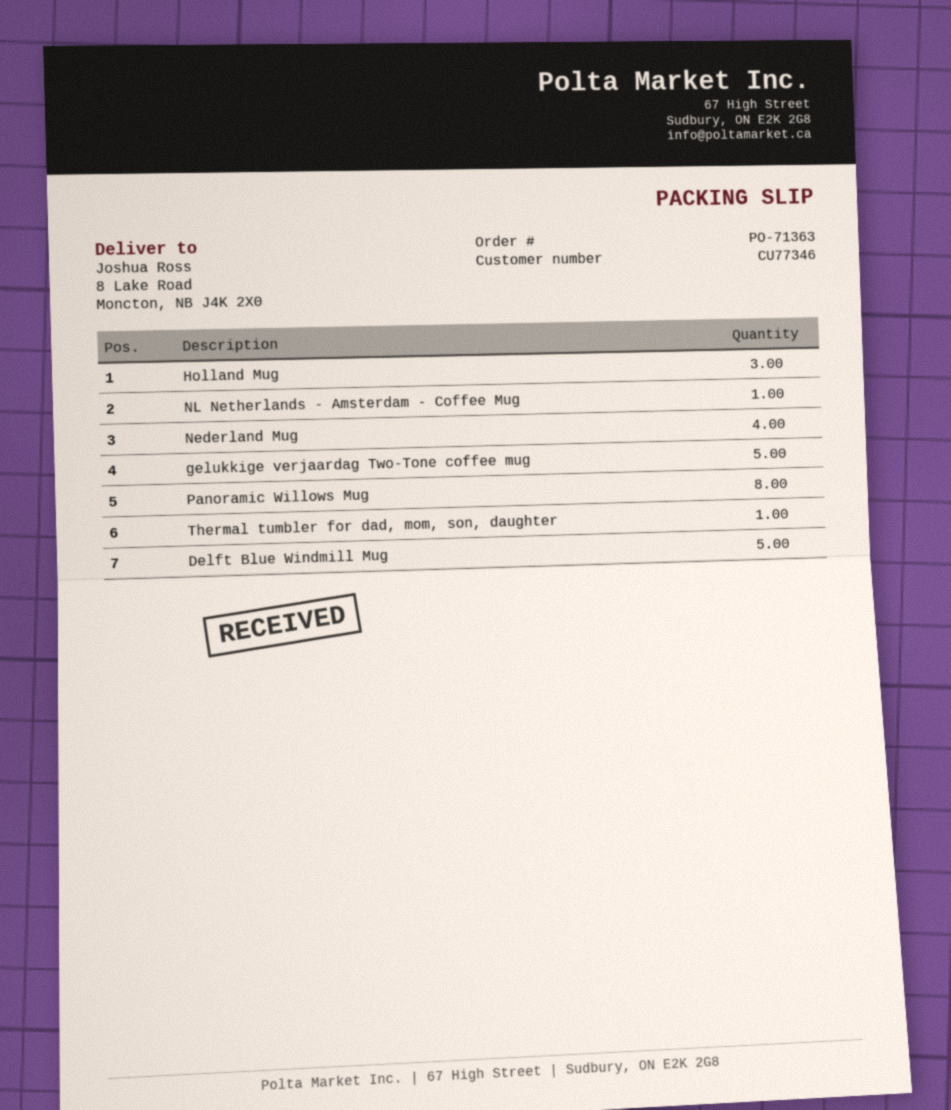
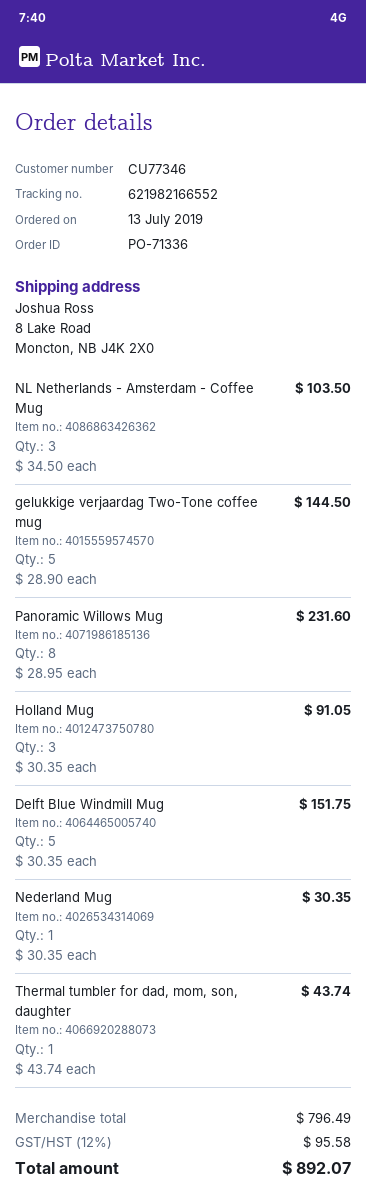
order number: PO-71363 -> PO-71336
NL Netherlands - Amsterdam - Coffee Mug: 1 -> 3
Nederland Mug: 4 -> 1

